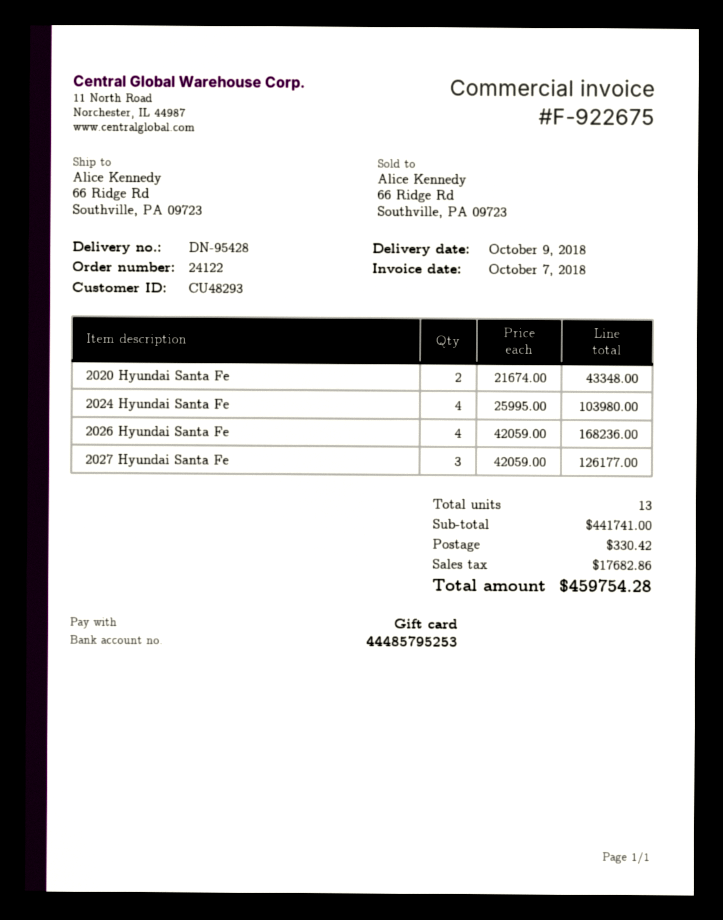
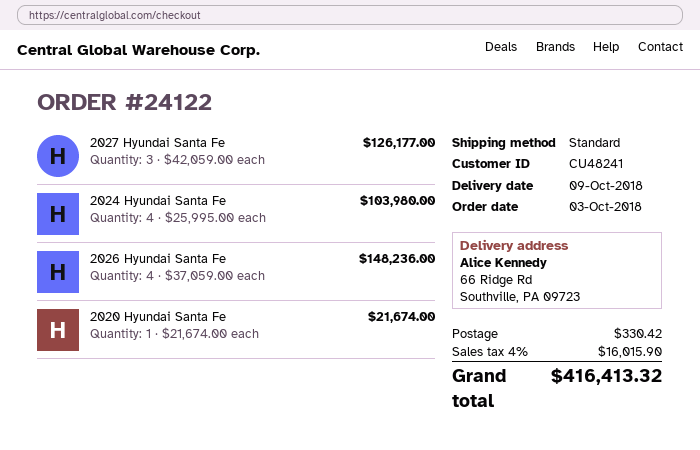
customer number: CU48293 -> CU48241
2020 Hyundai Santa Fe: 2 x 21674.00 = 43348.00 -> 1 x 21674.00 = 21674.00
2026 Hyundai Santa Fe: 4 x 42059.00 = 168236.00 -> 4 x 37059.00 = 148236.00
tax: 17682.86 -> 16015.90
total: 459754.28 -> 416413.32

